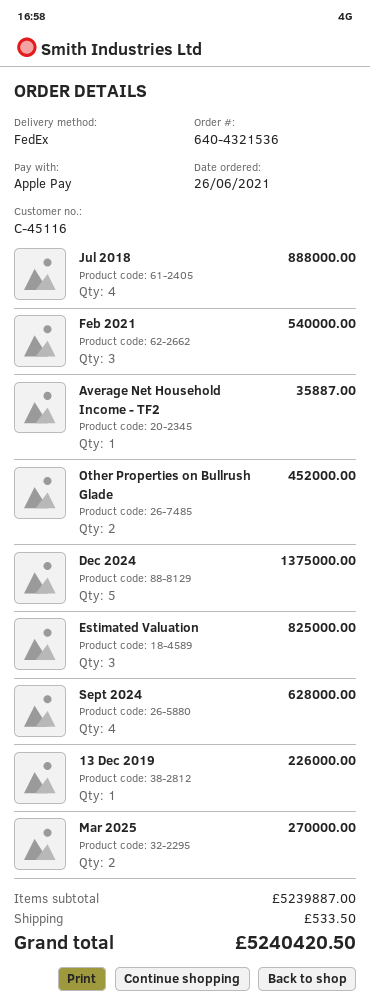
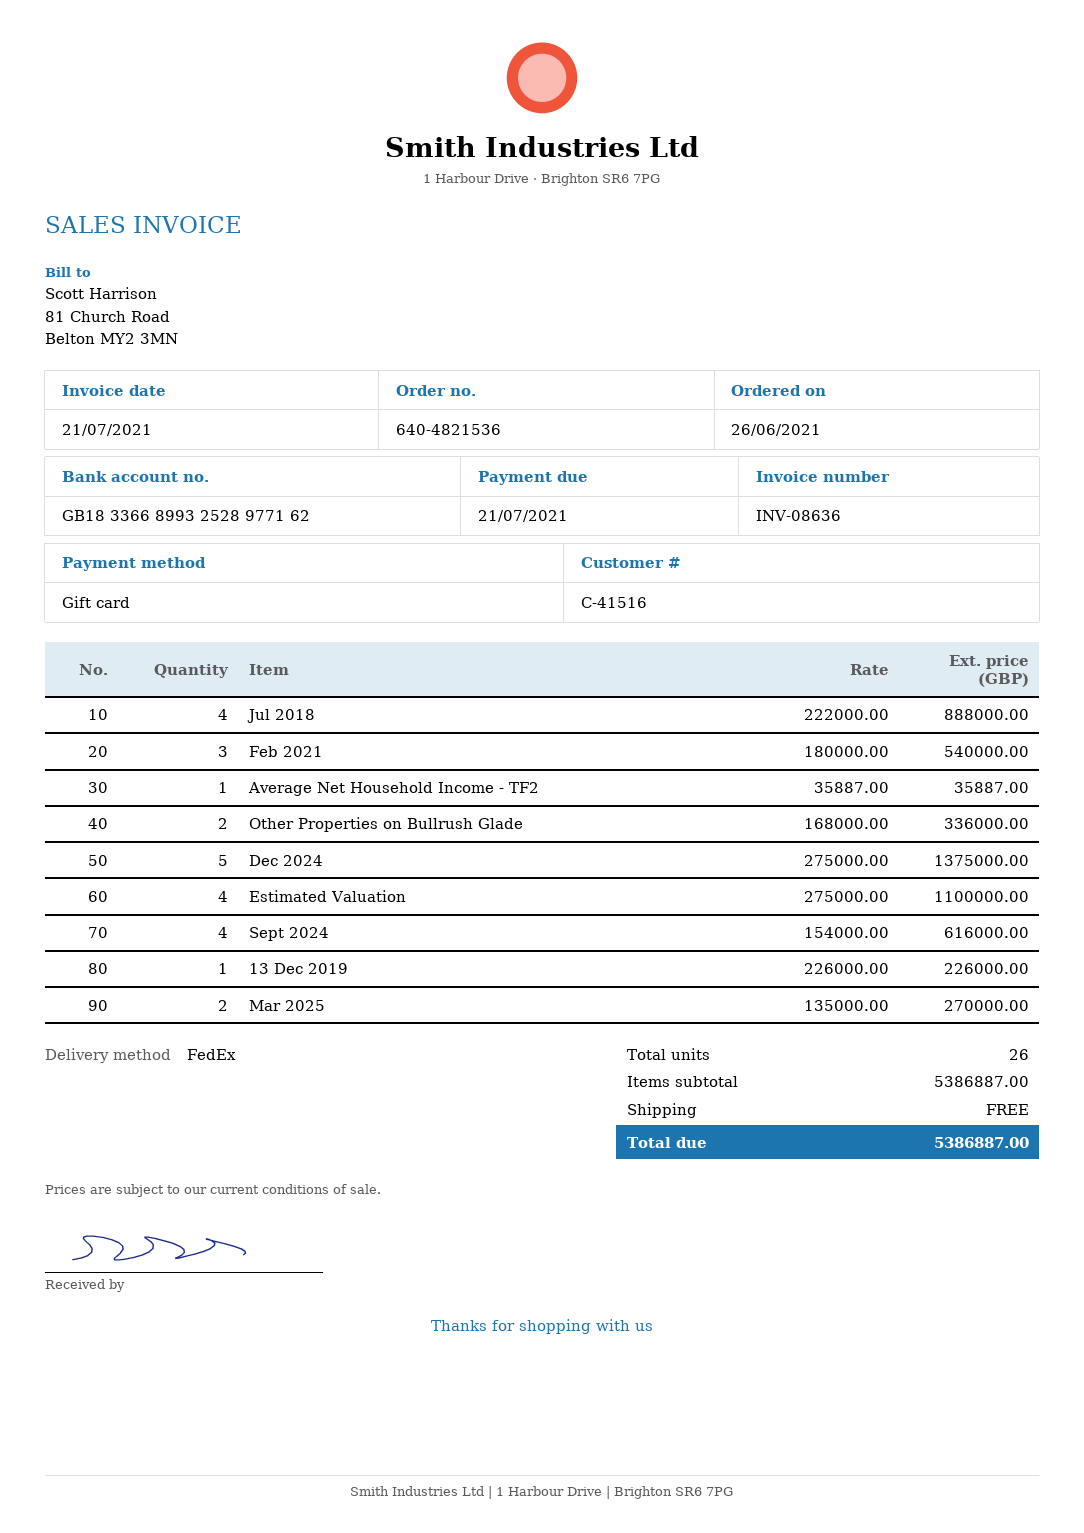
order number: 640-4321536 -> 640-4821536
customer number: C-45116 -> C-41516
payment method: Apple Pay -> gift card
Other Properties on Bullrush Glade: 2 for 452000.00 -> 2 for 336000.00
Estimated Valuation: 3 for 825000.00 -> 4 for 1100000.00
Sept 2024: 4 for 628000.00 -> 4 for 616000.00
subtotal: 5239887.00 -> 5386887.00
shipping: 533.50 -> 0.00
total: 5240420.50 -> 5386887.00

